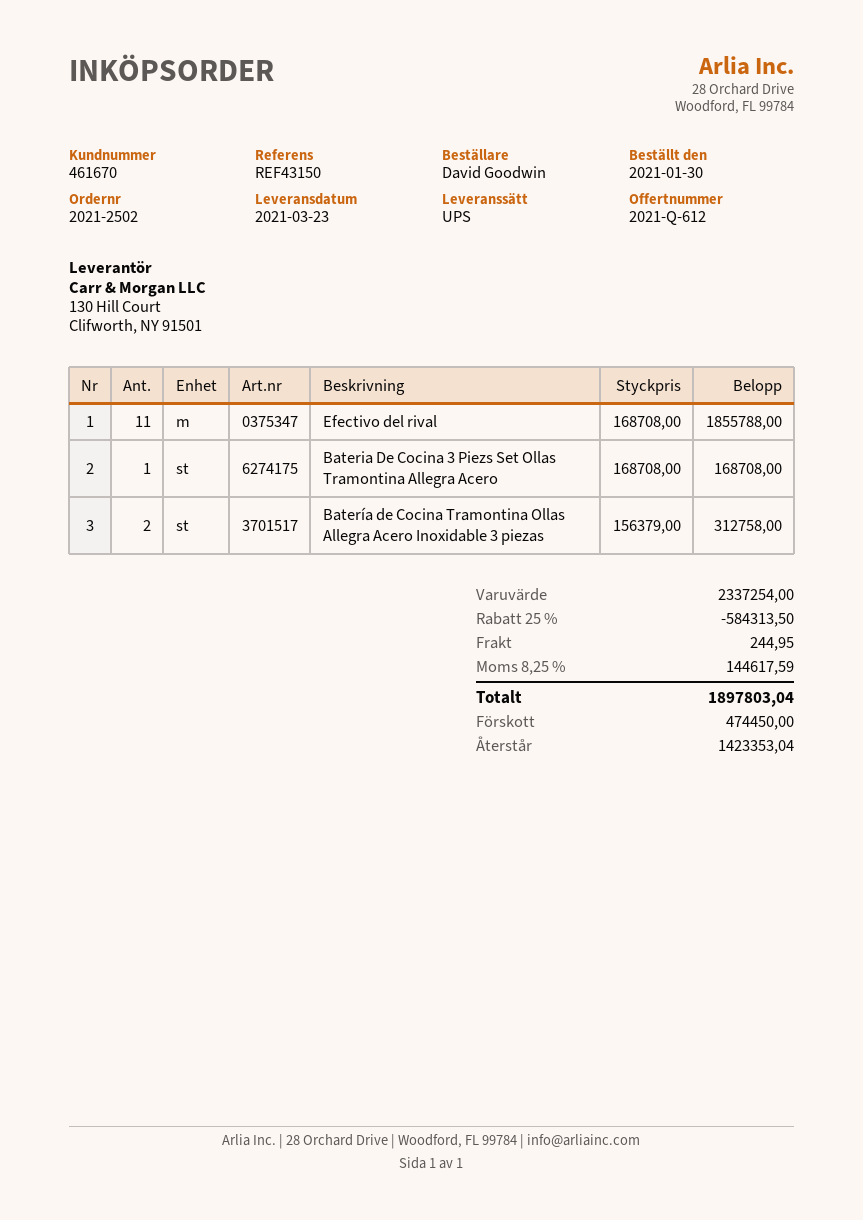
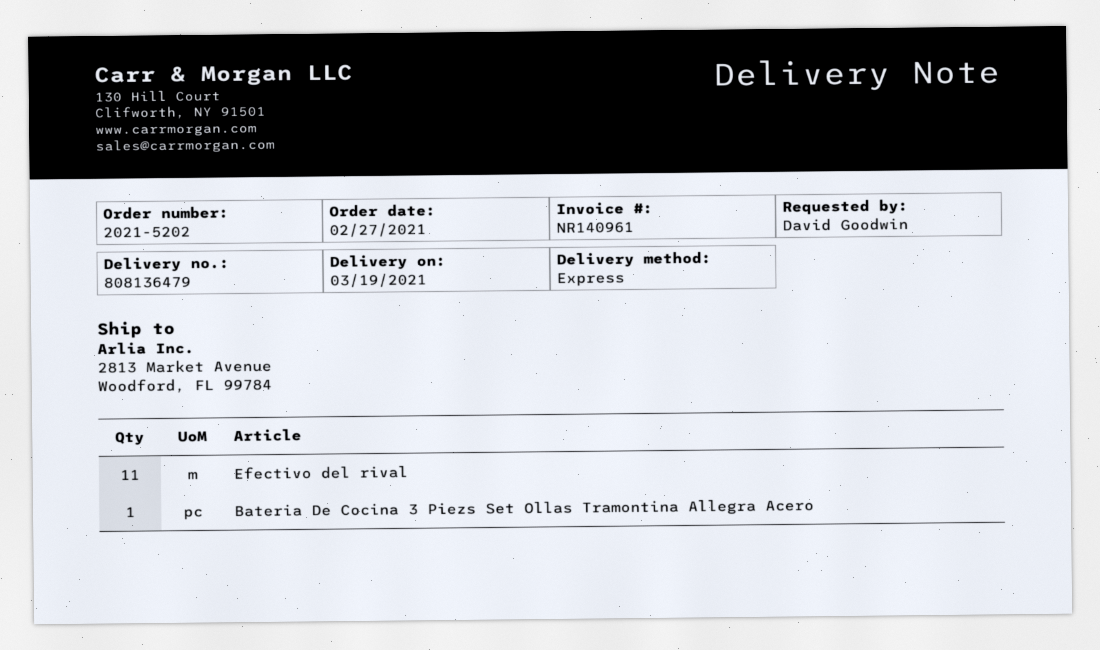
order number: 2021-2502 -> 2021-5202
order date: 2021-01-30 -> 2021-02-27
delivery date: 2021-03-23 -> 2021-03-19
shipping method: UPS -> express
Batería de Cocina Tramontina Ollas Allegra Acero Inoxidable 3 piezas: 2 -> none

